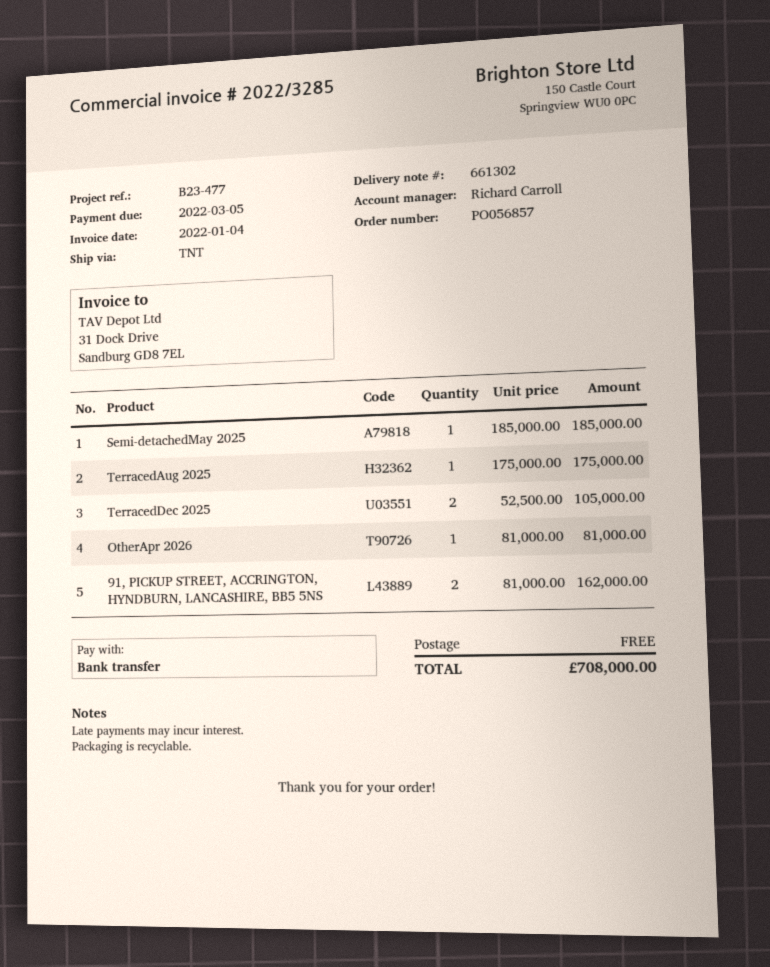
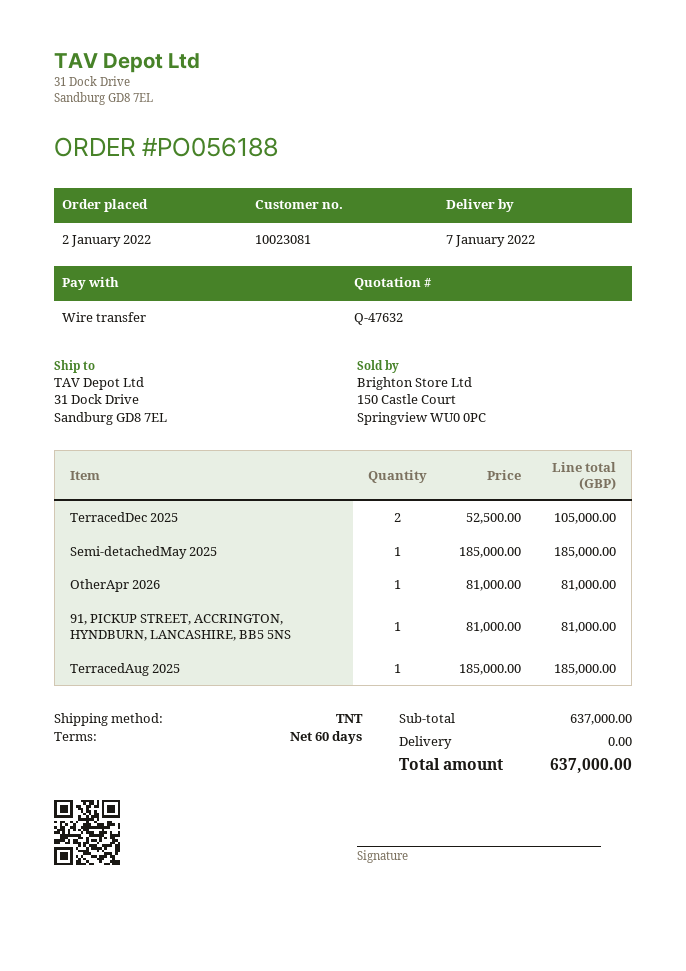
order number: PO056857 -> PO056188
TerracedAug 2025: 1 x 175000.00 = 175000.00 -> 1 x 185000.00 = 185000.00
91, PICKUP STREET, ACCRINGTON, HYNDBURN, LANCASHIRE, BB5 5NS: 2 x 81000.00 = 162000.00 -> 1 x 81000.00 = 81000.00
total: 708000.00 -> 637000.00

